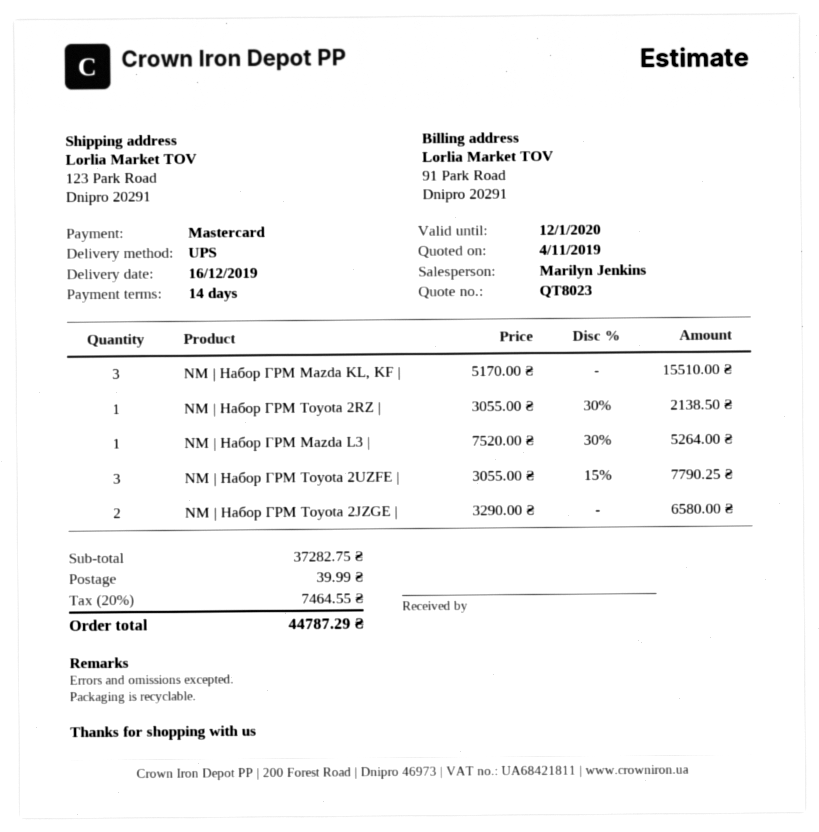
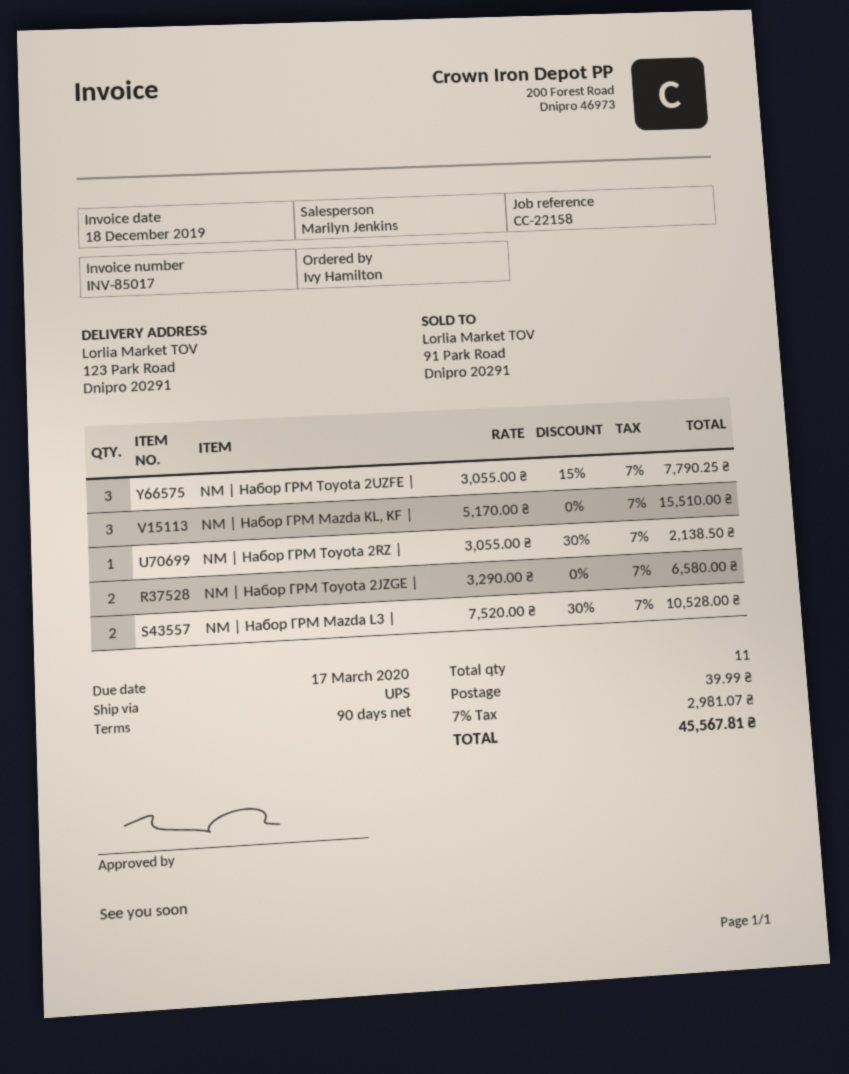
payment terms: 14 days -> 90 days
NM | Набор ГРМ Mazda L3 |: 1 x 7520.00 - 30% = 5264.00 -> 2 x 7520.00 - 30% = 10528.00
tax: 20% = 7464.55 -> 7% = 2981.07
total: 44787.29 -> 45567.81

